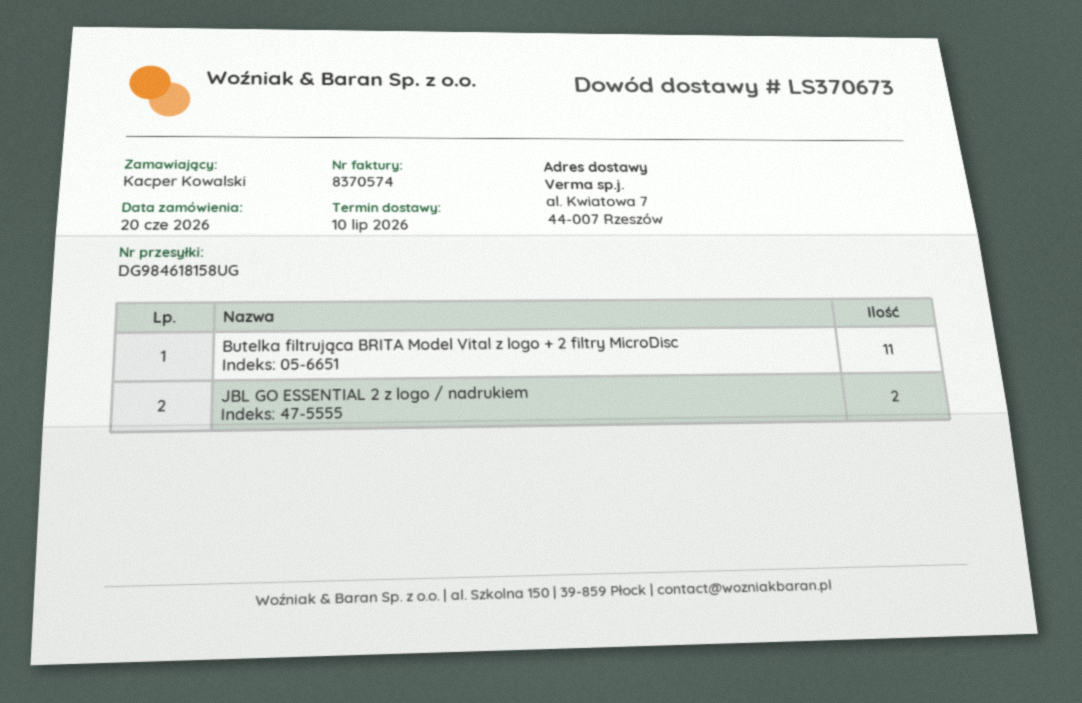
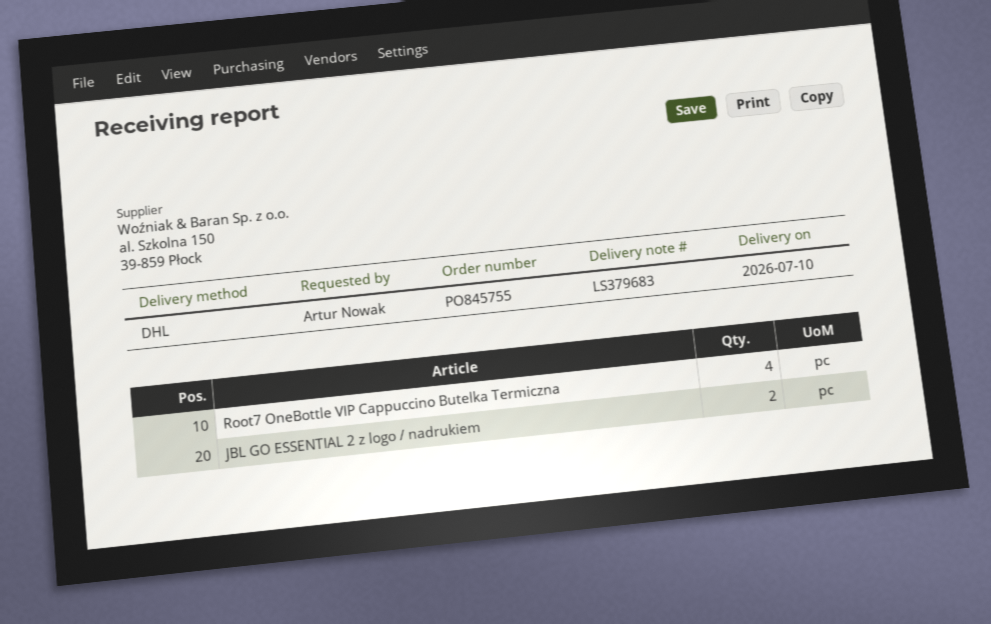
delivery note number: LS370673 -> LS379683
ordered by: Kacper Kowalski -> Artur Nowak
Butelka filtrująca BRITA Model Vital z logo + 2 filtry MicroDisc: 11 -> none
Root7 OneBottle VIP Cappuccino Butelka Termiczna: none -> 4

